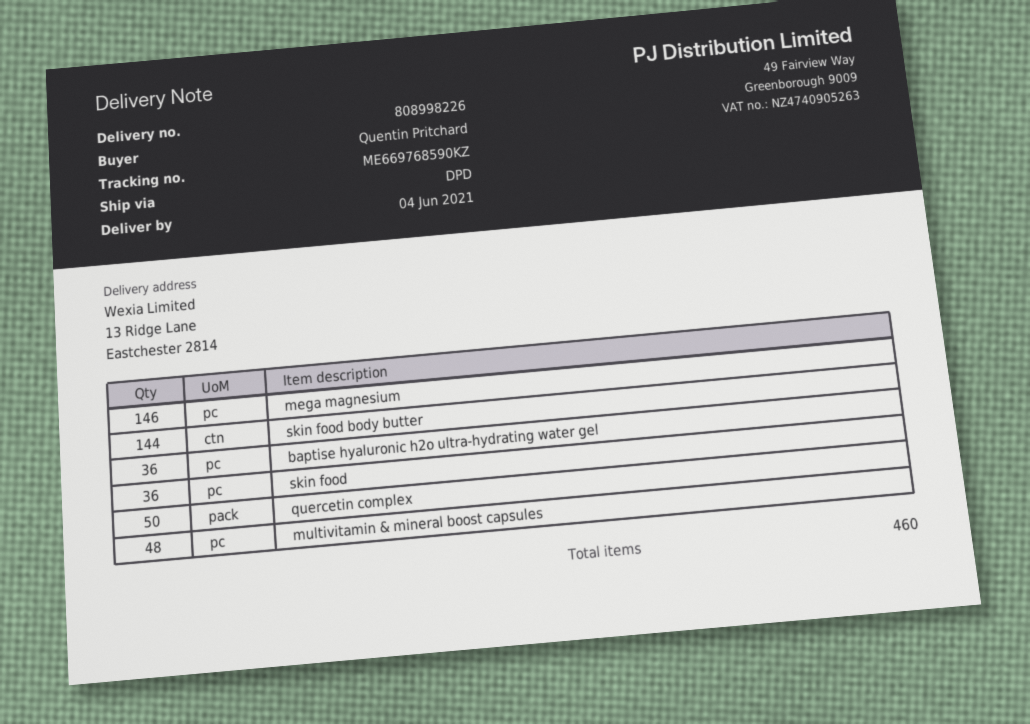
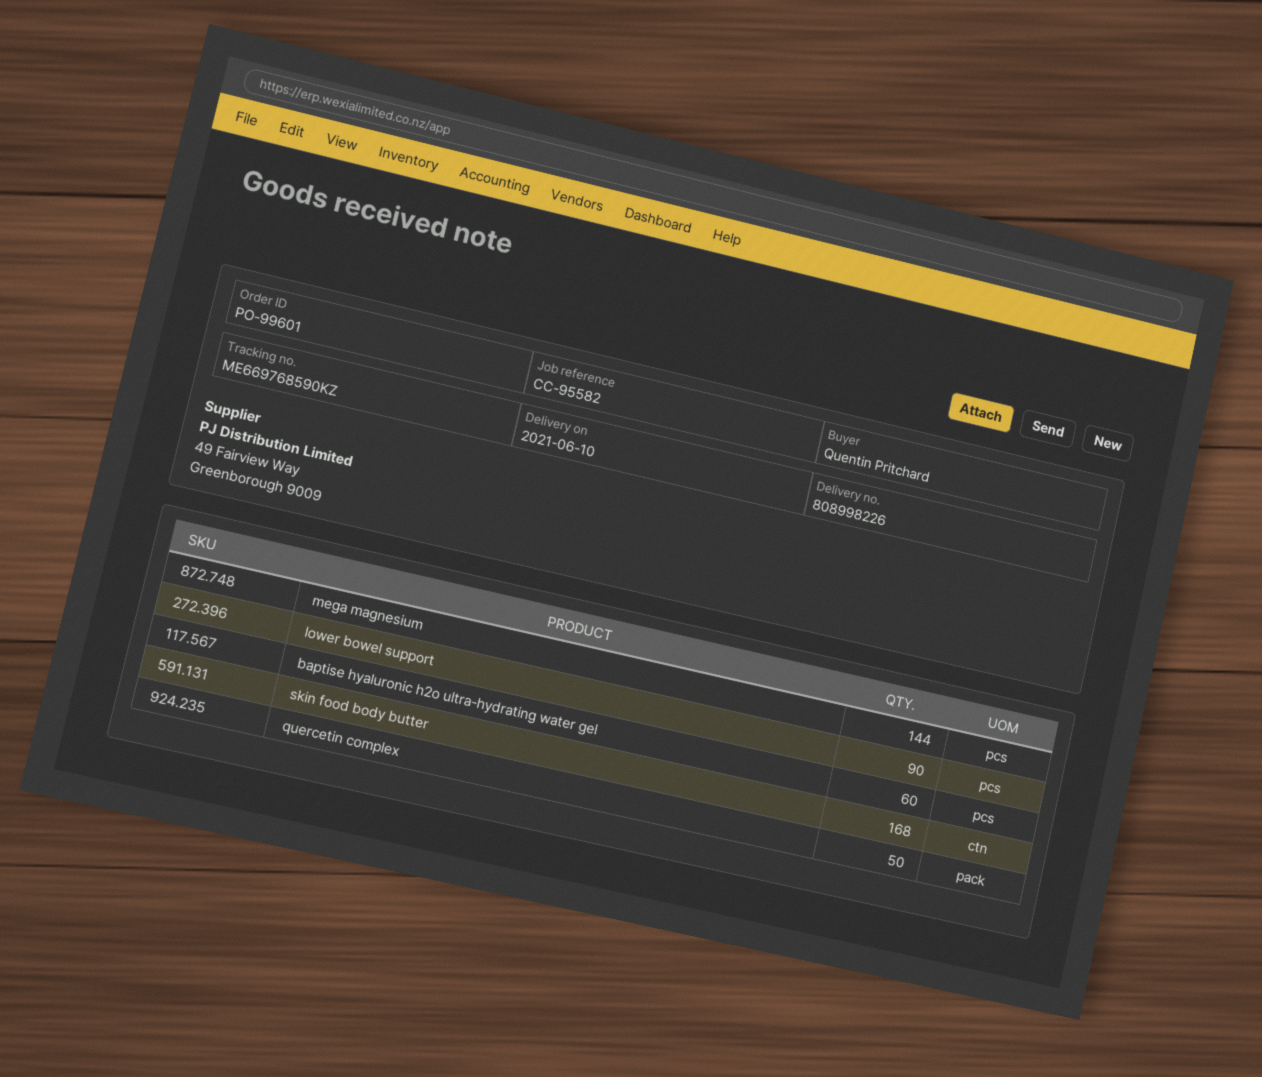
delivery date: 2021-06-04 -> 2021-06-10
mega magnesium: 146 -> 144
skin food body butter: 144 -> 168
baptise hyaluronic h2o ultra-hydrating water gel: 36 -> 60
skin food: 36 -> none
multivitamin & mineral boost capsules: 48 -> none
lower bowel support: none -> 90

